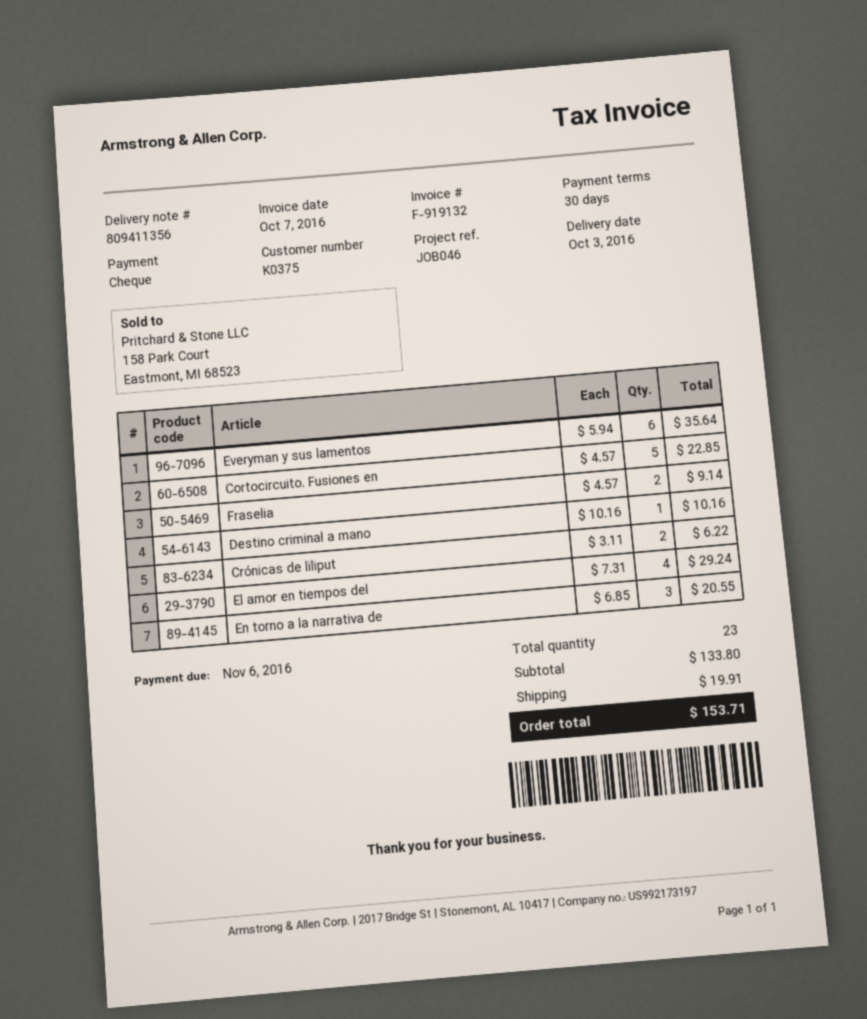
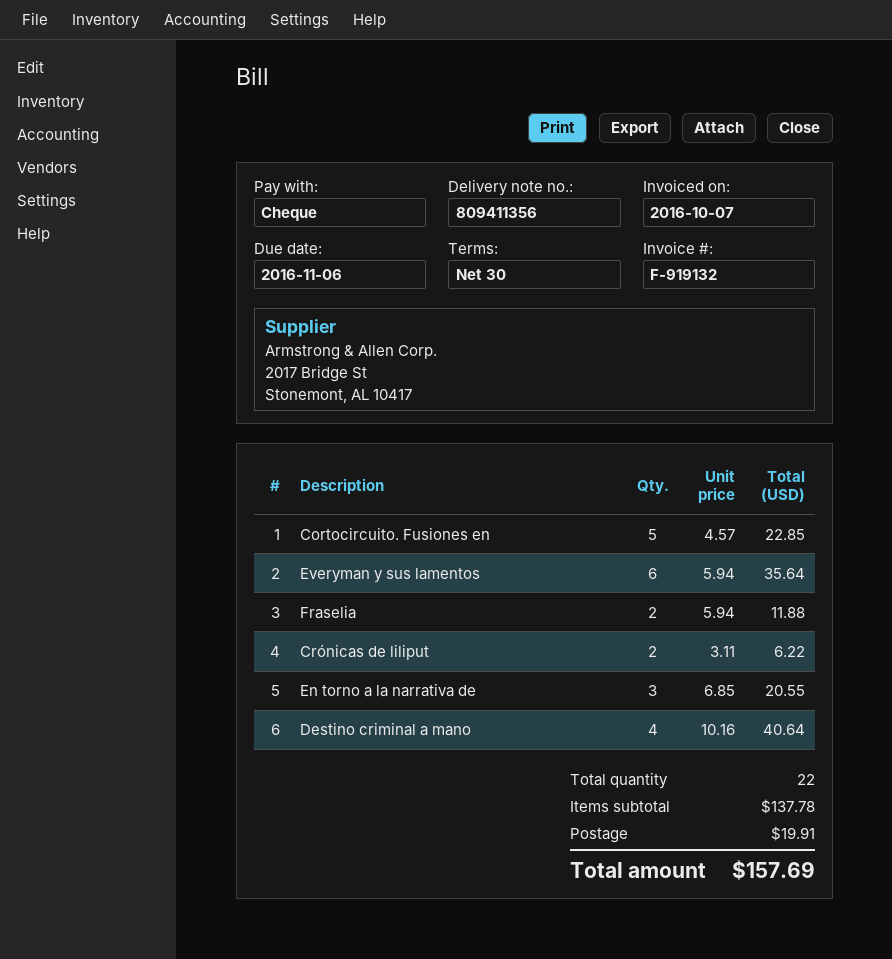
Fraselia: 2 x 4.57 = 9.14 -> 2 x 5.94 = 11.88
Destino criminal a mano: 1 x 10.16 = 10.16 -> 4 x 10.16 = 40.64
El amor en tiempos del: 4 x 7.31 = 29.24 -> none
total quantity: 23 -> 22
subtotal: 133.80 -> 137.78
total: 153.71 -> 157.69

